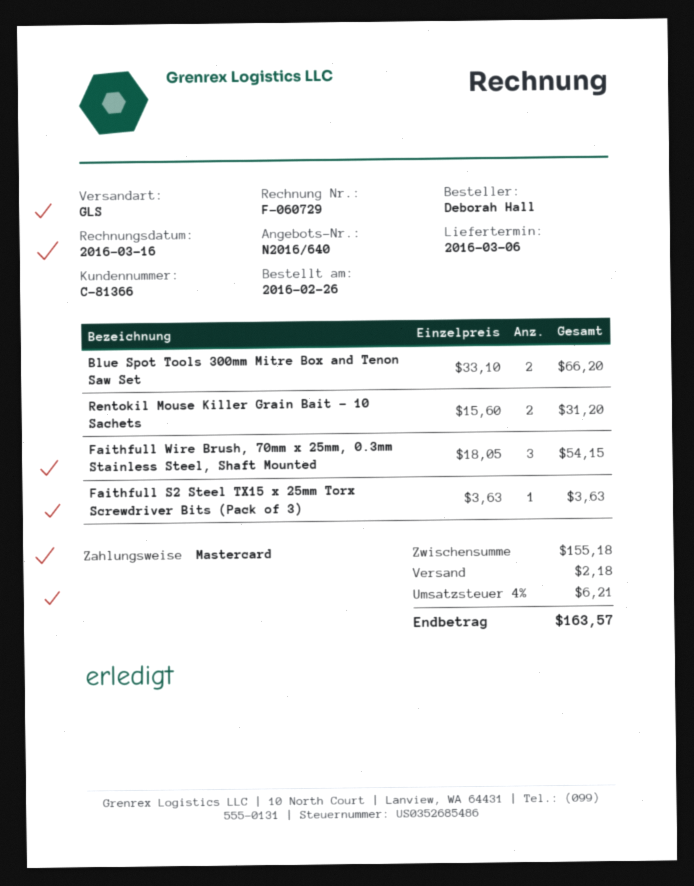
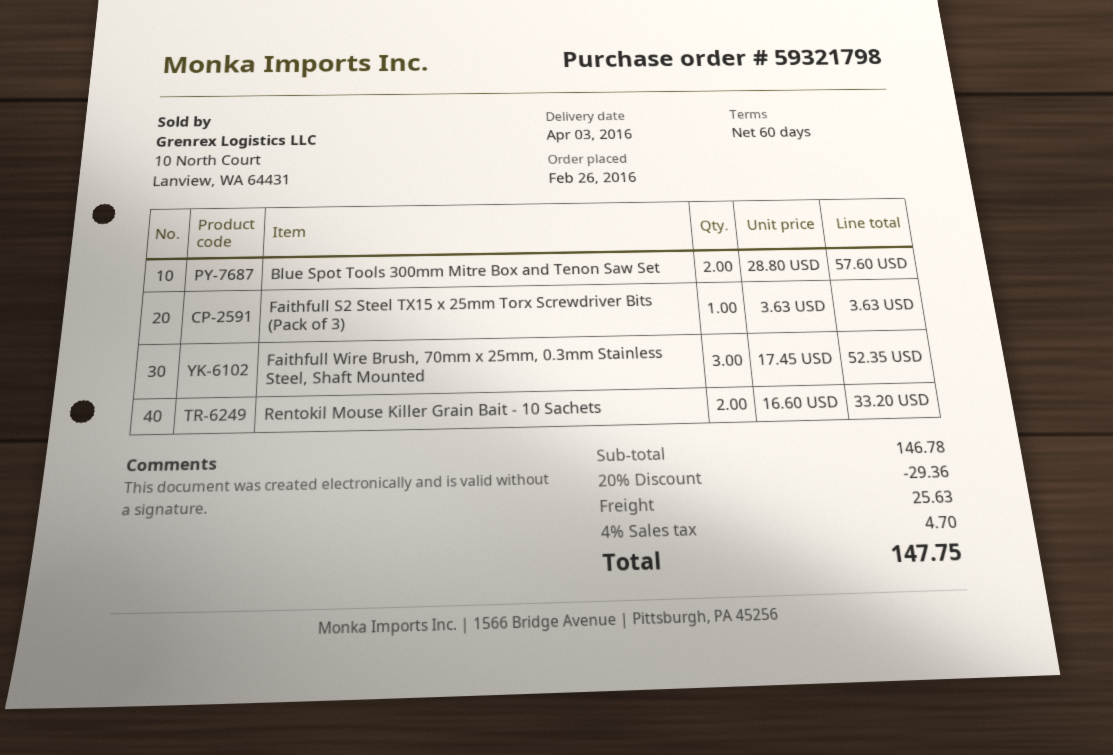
delivery date: 2016-03-06 -> 2016-04-03
Blue Spot Tools 300mm Mitre Box and Tenon Saw Set: 2 x 33.10 = 66.20 -> 2 x 28.80 = 57.60
Rentokil Mouse Killer Grain Bait - 10 Sachets: 2 x 15.60 = 31.20 -> 2 x 16.60 = 33.20
Faithfull Wire Brush, 70mm x 25mm, 0.3mm Stainless Steel, Shaft Mounted: 3 x 18.05 = 54.15 -> 3 x 17.45 = 52.35
subtotal: 155.18 -> 146.78
discount: none -> 20% = 29.36
shipping: 2.18 -> 25.63
tax: 4% = 6.21 -> 4% = 4.70
total: 163.57 -> 147.75

